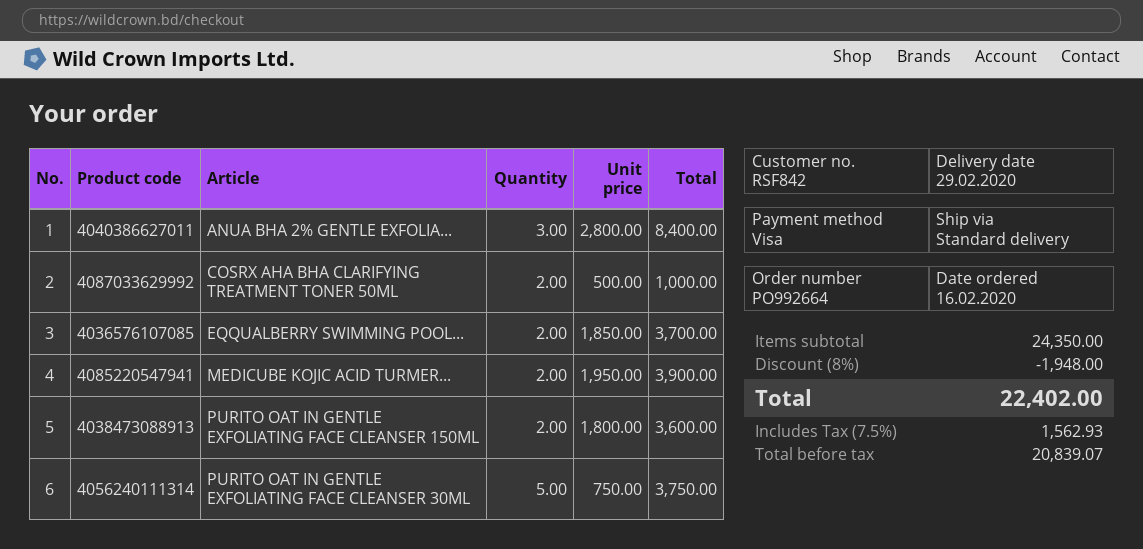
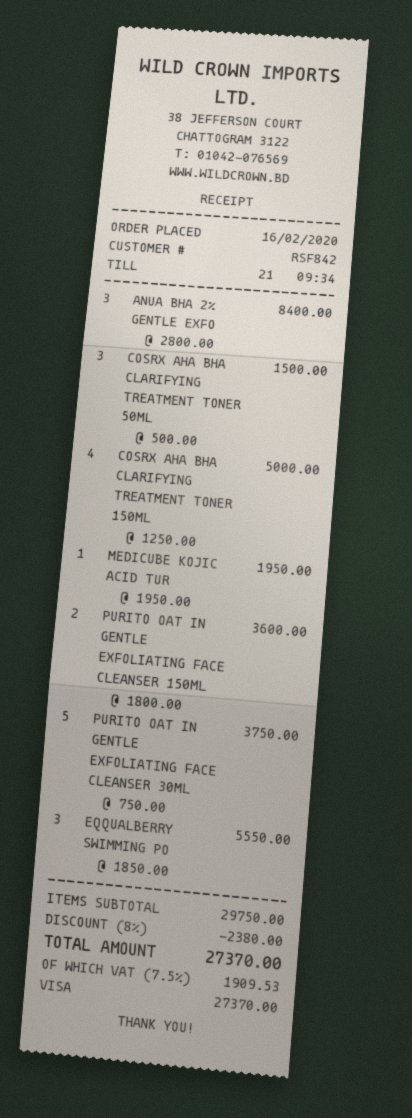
COSRX AHA BHA CLARIFYING TREATMENT TONER 50ML: 2 x 500.00 = 1000.00 -> 3 x 500.00 = 1500.00
EQQUALBERRY SWIMMING POOL...: 2 x 1850.00 = 3700.00 -> 3 x 1850.00 = 5550.00
MEDICUBE KOJIC ACID TURMER...: 2 x 1950.00 = 3900.00 -> 1 x 1950.00 = 1950.00
COSRX AHA BHA CLARIFYING TREATMENT TONER 150ML: none -> 4 x 1250.00 = 5000.00
subtotal: 24350.00 -> 29750.00
discount: 8% = 1948.00 -> 8% = 2380.00
tax: 7.5% = 1562.93 -> 7.5% = 1909.53
total: 22402.00 -> 27370.00

